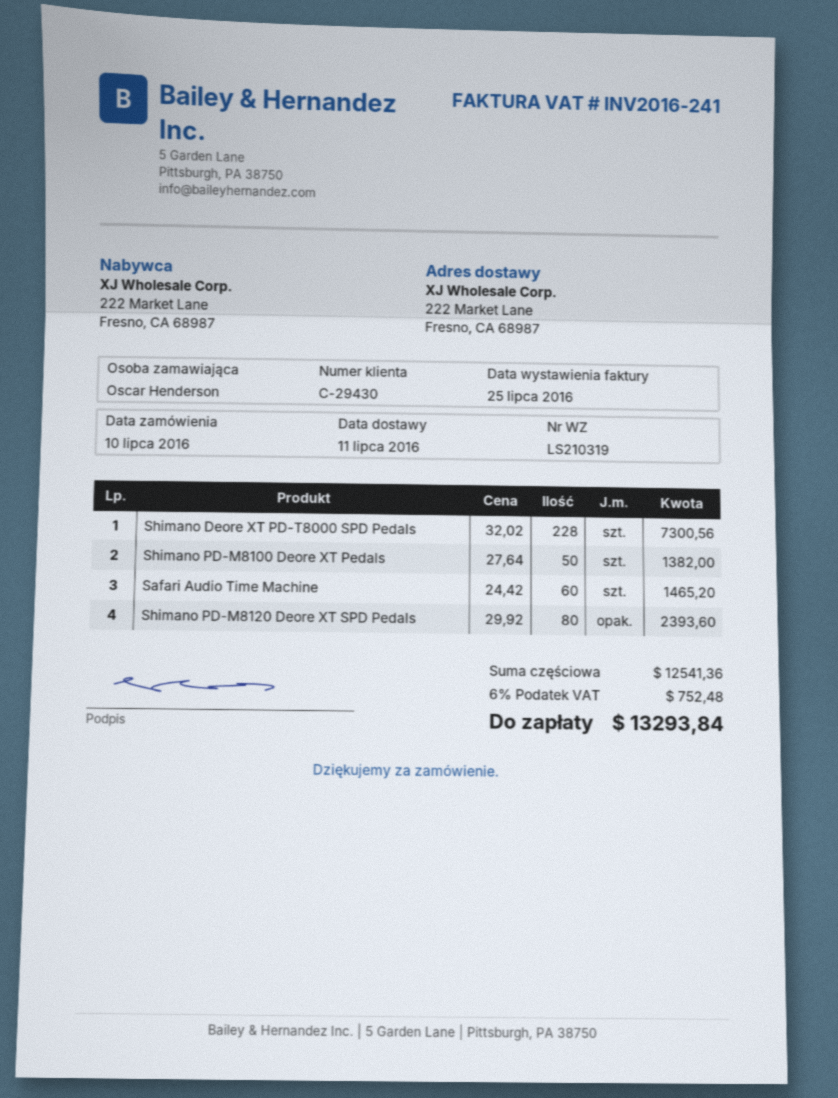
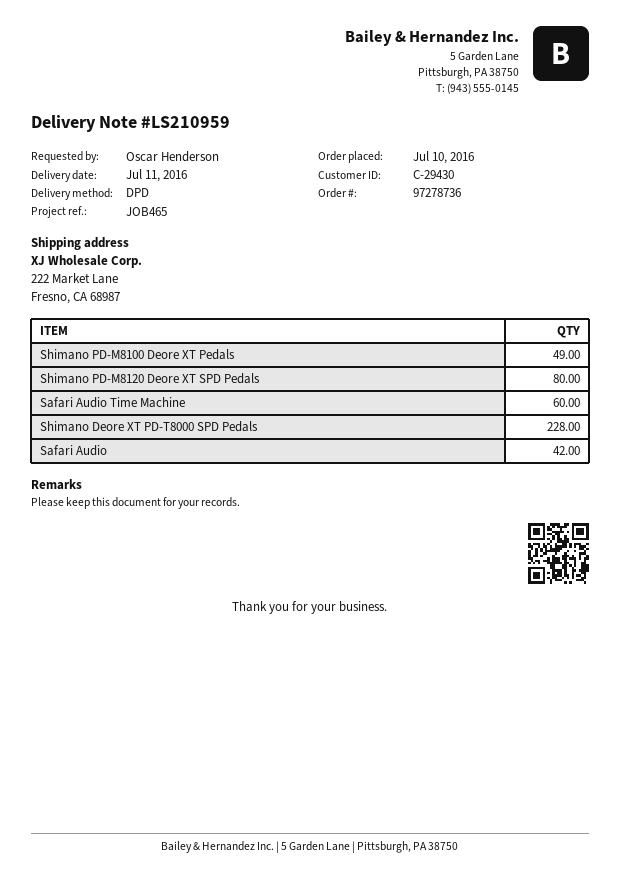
delivery note number: LS210319 -> LS210959
Shimano PD-M8100 Deore XT Pedals: 50 -> 49
Safari Audio: none -> 42

